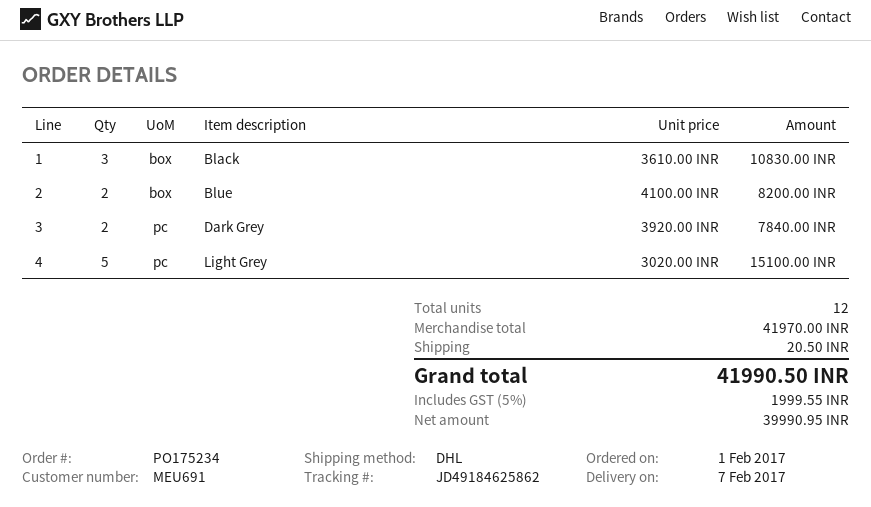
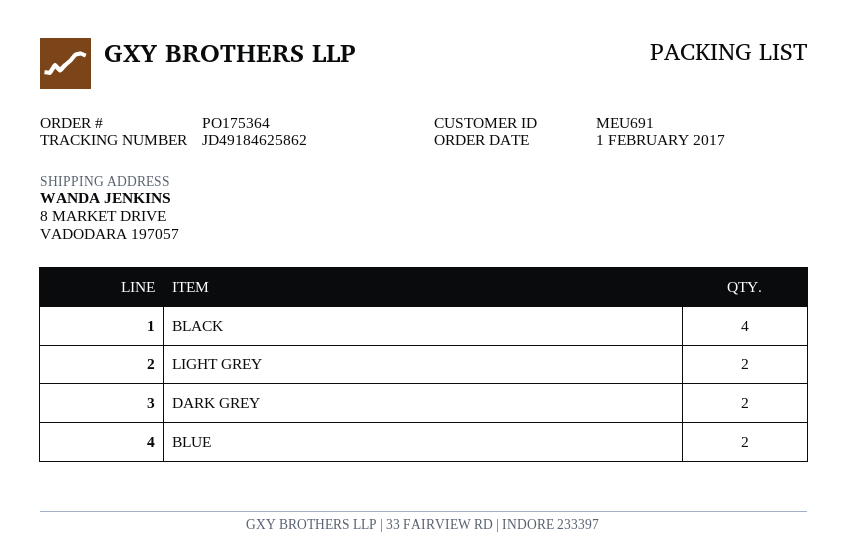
order number: PO175234 -> PO175364
Black: 3 -> 4
Light Grey: 5 -> 2

